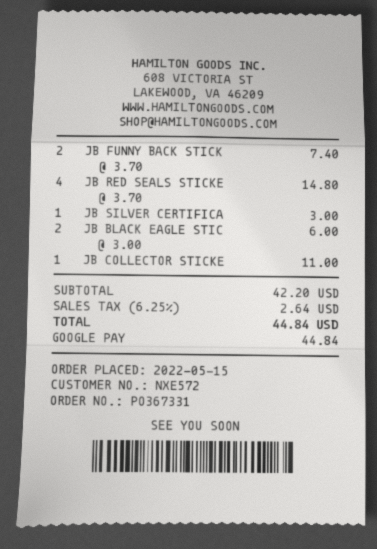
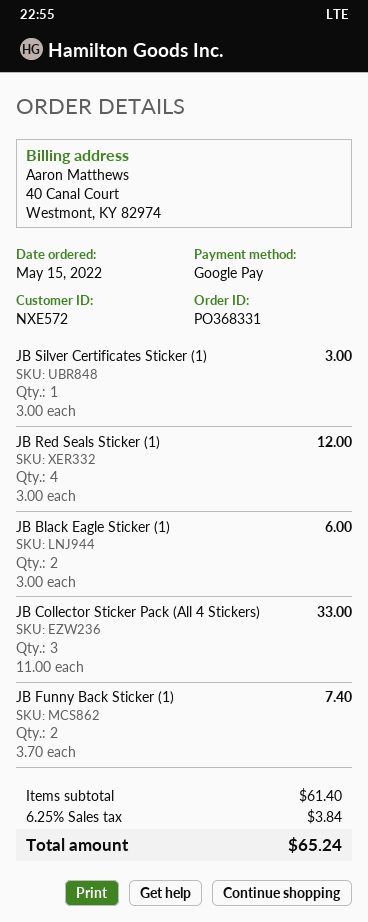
order number: PO367331 -> PO368331
JB RED SEALS STICKE: 4 x 3.70 = 14.80 -> 4 x 3.00 = 12.00
JB COLLECTOR STICKE: 1 x 11.00 = 11.00 -> 3 x 11.00 = 33.00
subtotal: 42.20 -> 61.40
tax: 6.25% = 2.64 -> 6.25% = 3.84
total: 44.84 -> 65.24

